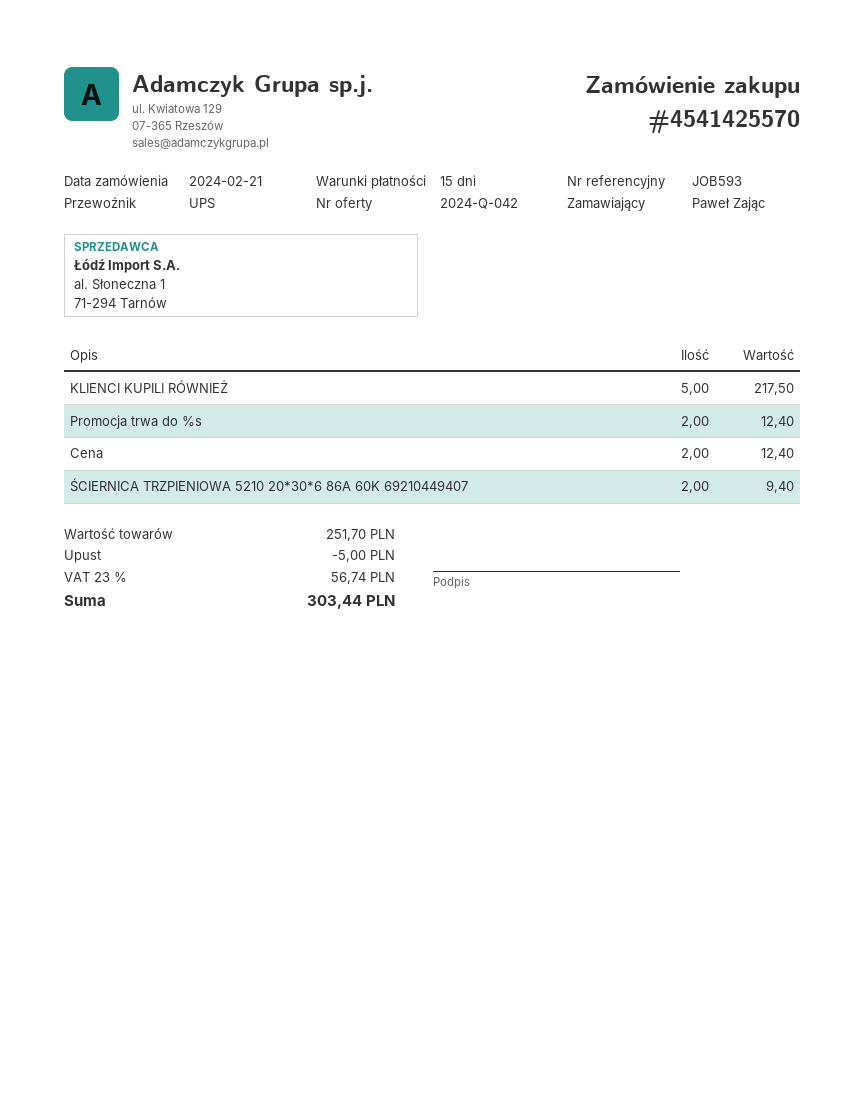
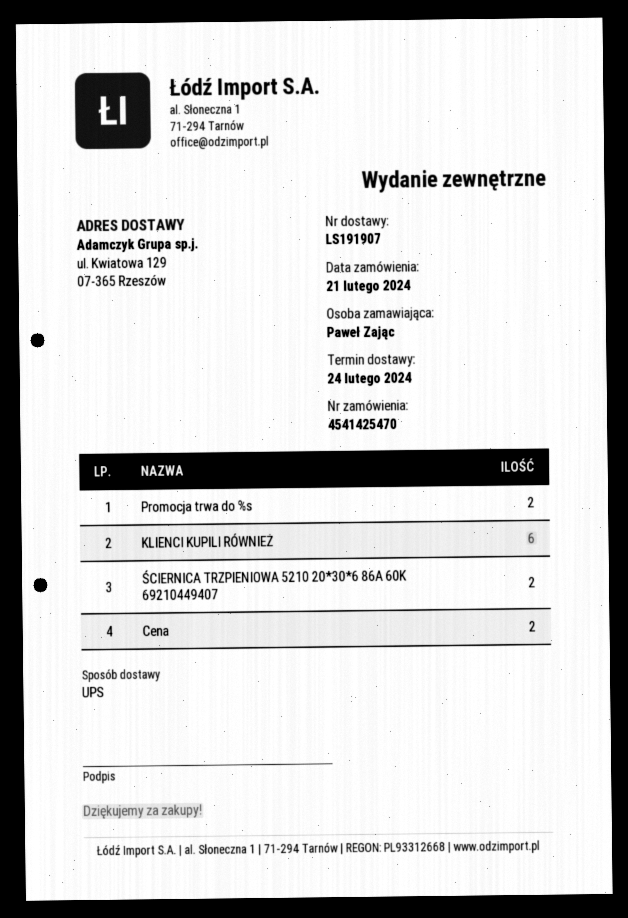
order number: 4541425570 -> 4541425470
KLIENCI KUPILI RÓWNIEŻ: 5 -> 6

